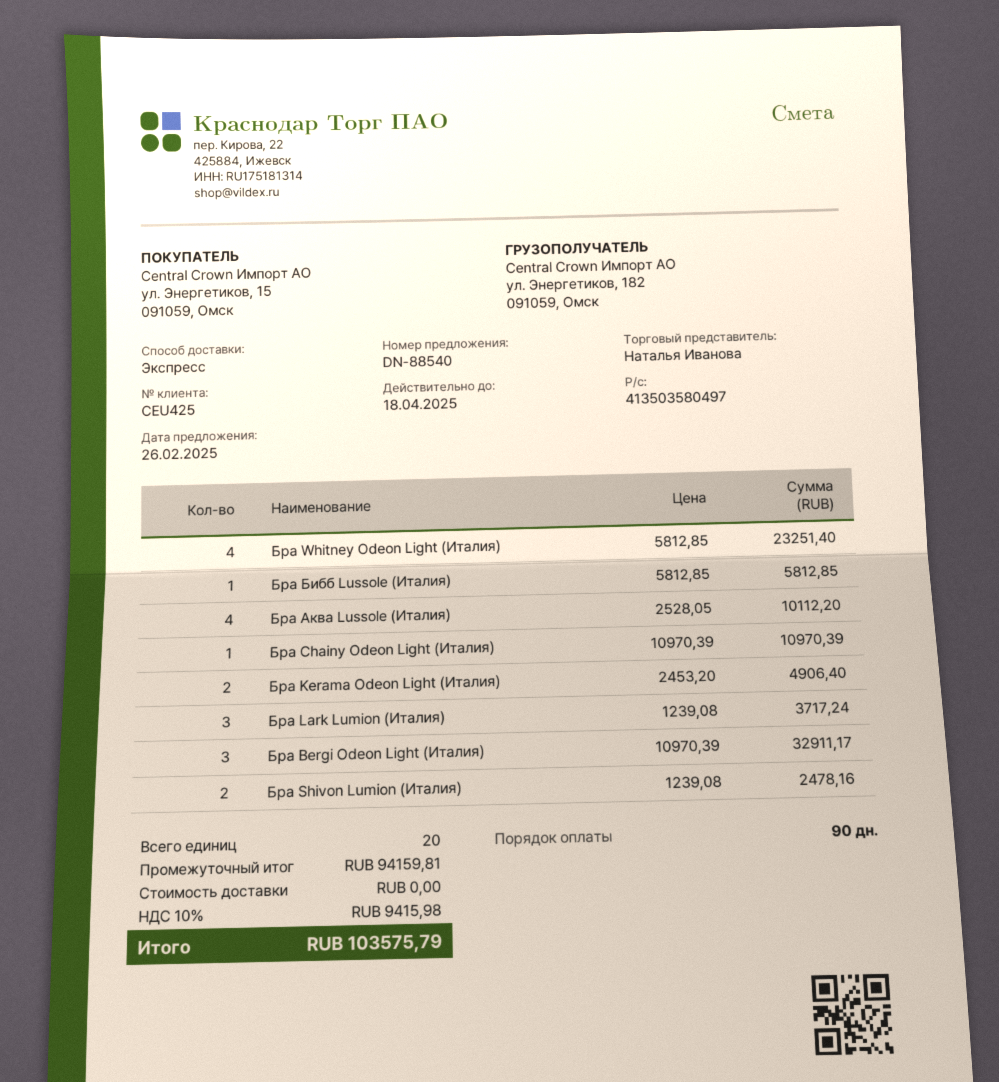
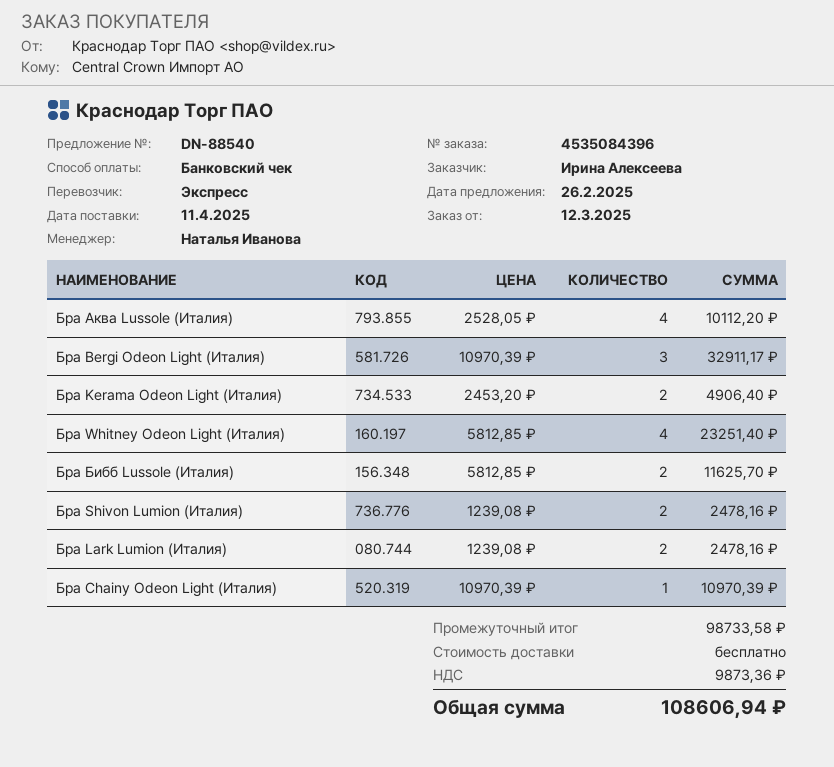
Бра Бибб Lussole (Италия): 1 x 5812.85 = 5812.85 -> 2 x 5812.85 = 11625.70
Бра Lark Lumion (Италия): 3 x 1239.08 = 3717.24 -> 2 x 1239.08 = 2478.16
subtotal: 94159.81 -> 98733.58
tax: 9415.98 -> 9873.36
total: 103575.79 -> 108606.94

